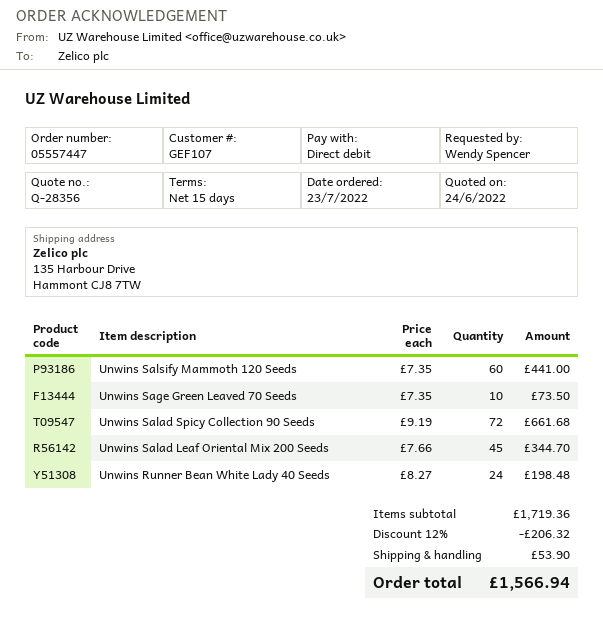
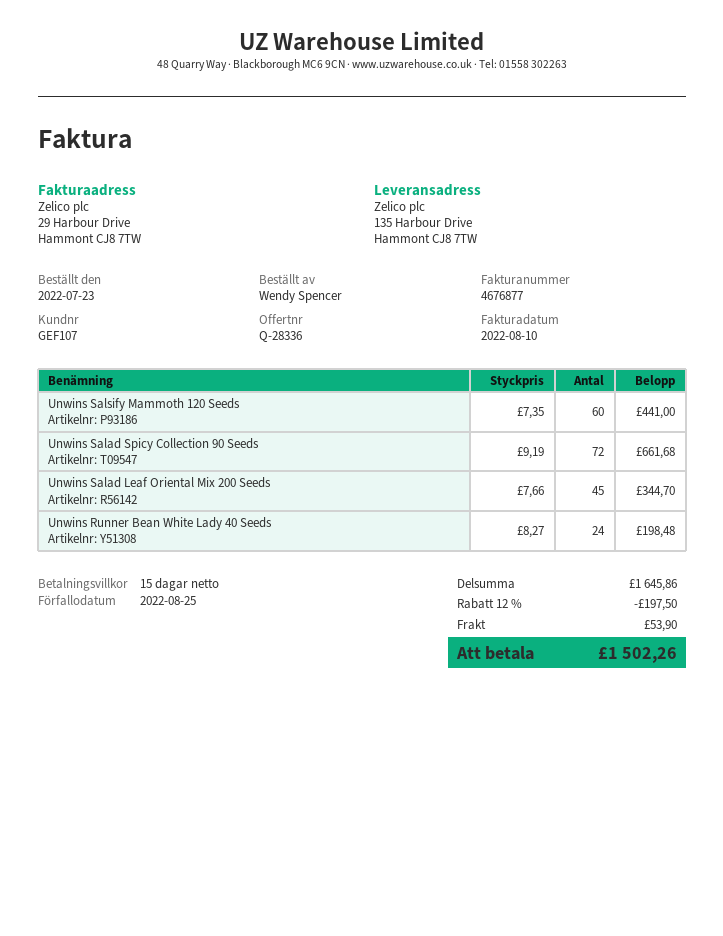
quote number: Q-28356 -> Q-28336
Unwins Sage Green Leaved 70 Seeds: 10 x 7.35 = 73.50 -> none
subtotal: 1719.36 -> 1645.86
discount: 12% = 206.32 -> 12% = 197.50
total: 1566.94 -> 1502.26

